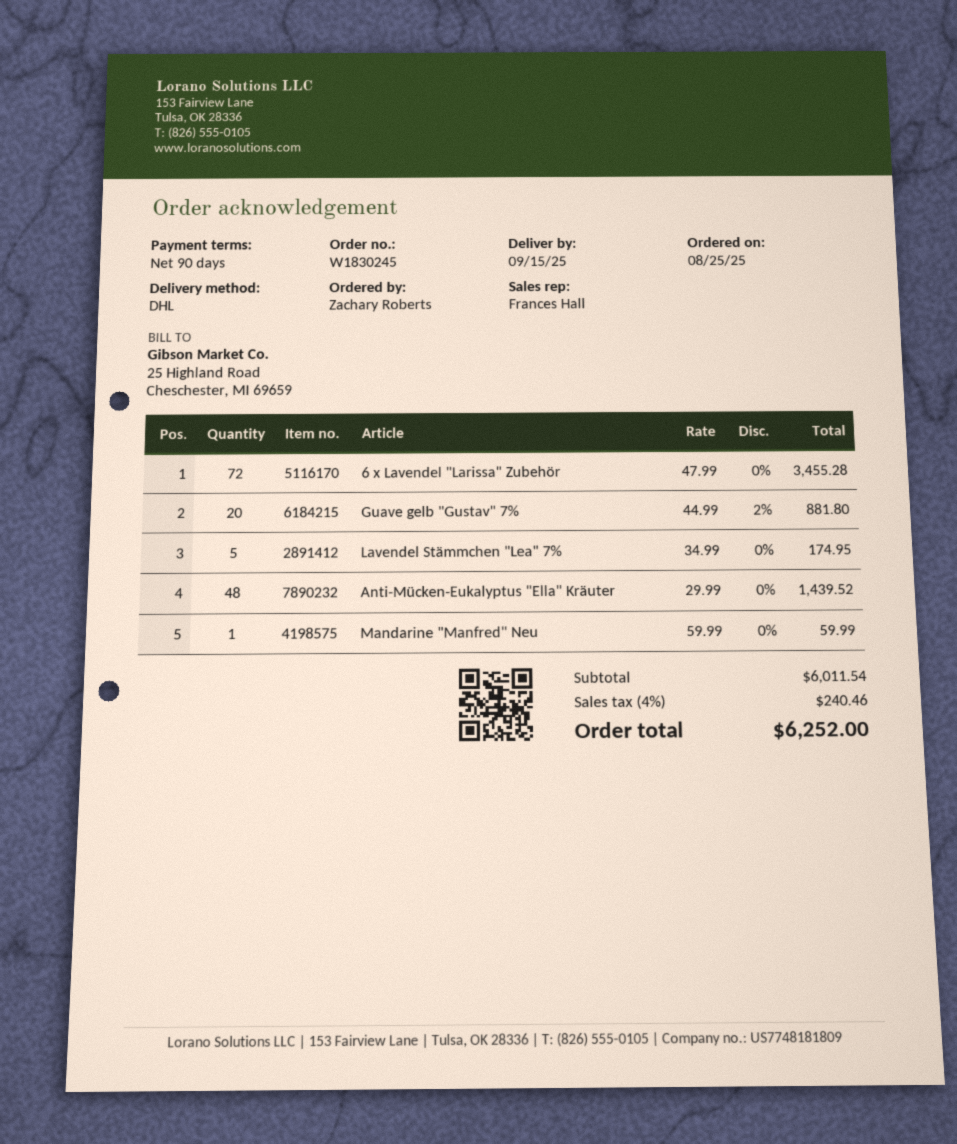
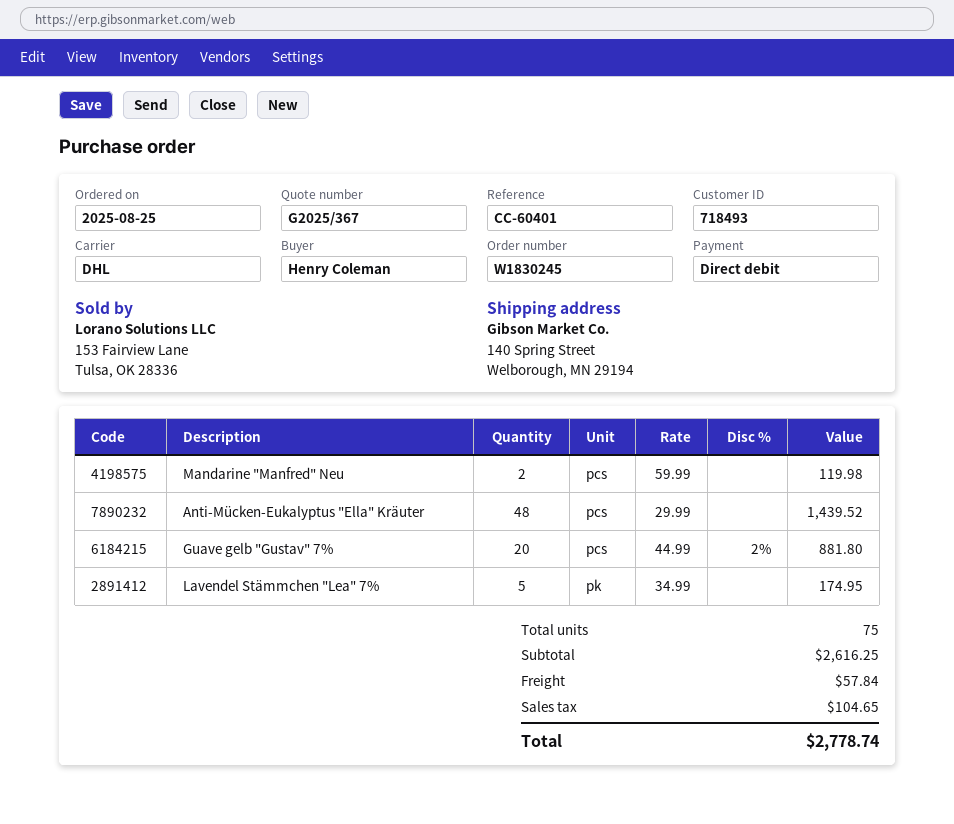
ordered by: Zachary Roberts -> Henry Coleman
6 x Lavendel "Larissa" Zubehör: 72 x 47.99 = 3455.28 -> none
Mandarine "Manfred" Neu: 1 x 59.99 = 59.99 -> 2 x 59.99 = 119.98
subtotal: 6011.54 -> 2616.25
shipping: none -> 57.84
tax: 240.46 -> 104.65
total: 6252.00 -> 2778.74

